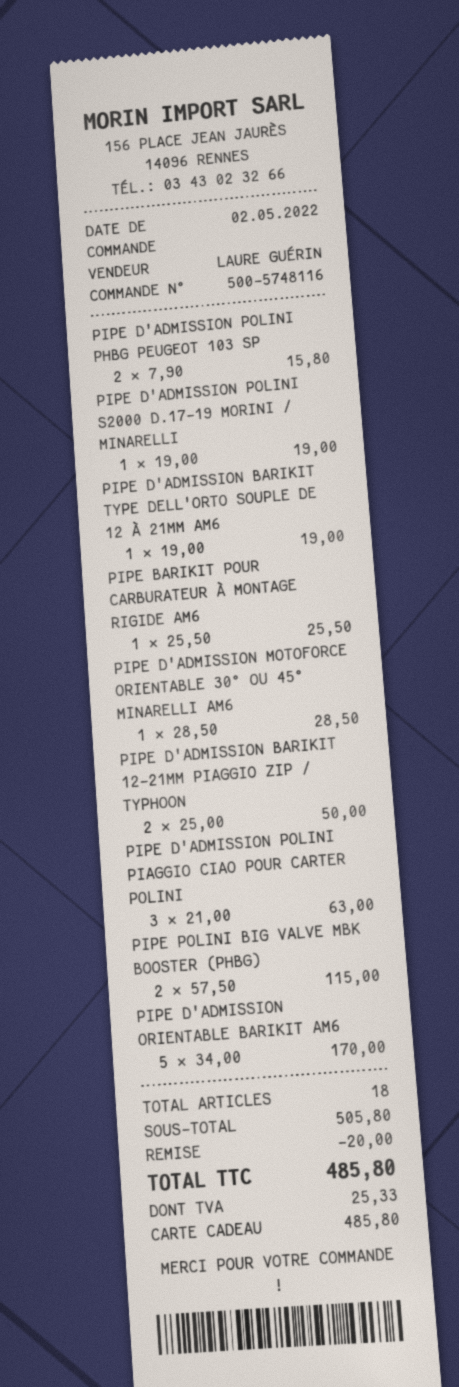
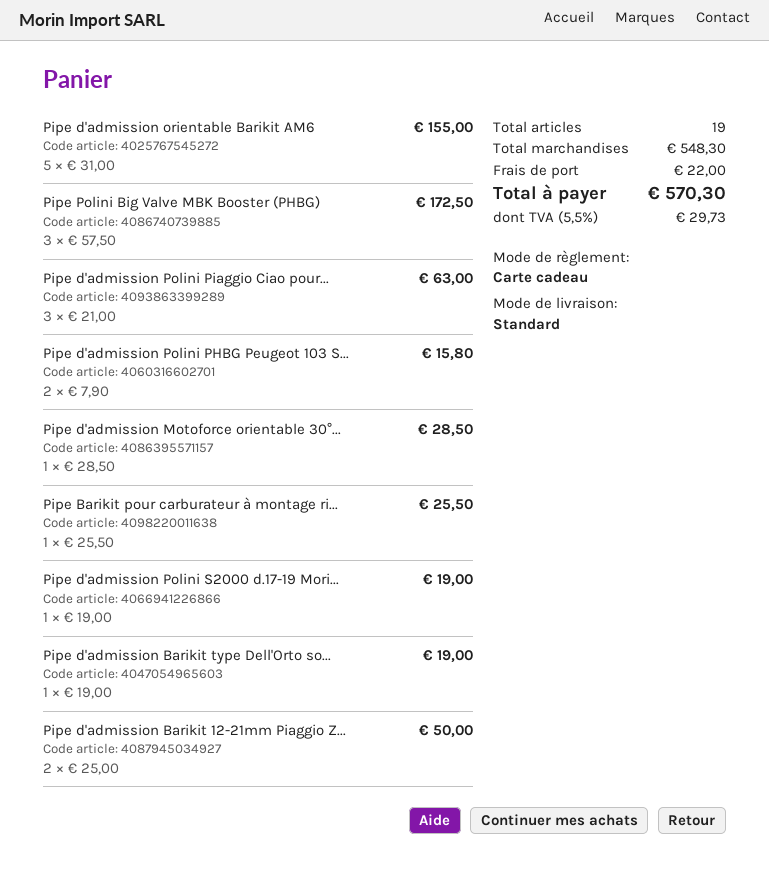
PIPE POLINI BIG VALVE MBK BOOSTER (PHBG): 2 x 57.50 = 115.00 -> 3 x 57.50 = 172.50
PIPE D'ADMISSION ORIENTABLE BARIKIT AM6: 5 x 34.00 = 170.00 -> 5 x 31.00 = 155.00
total quantity: 18 -> 19
subtotal: 505.80 -> 548.30
discount: 20.00 -> none
shipping: none -> 22.00
tax: 25.33 -> 29.73
total: 485.80 -> 570.30

